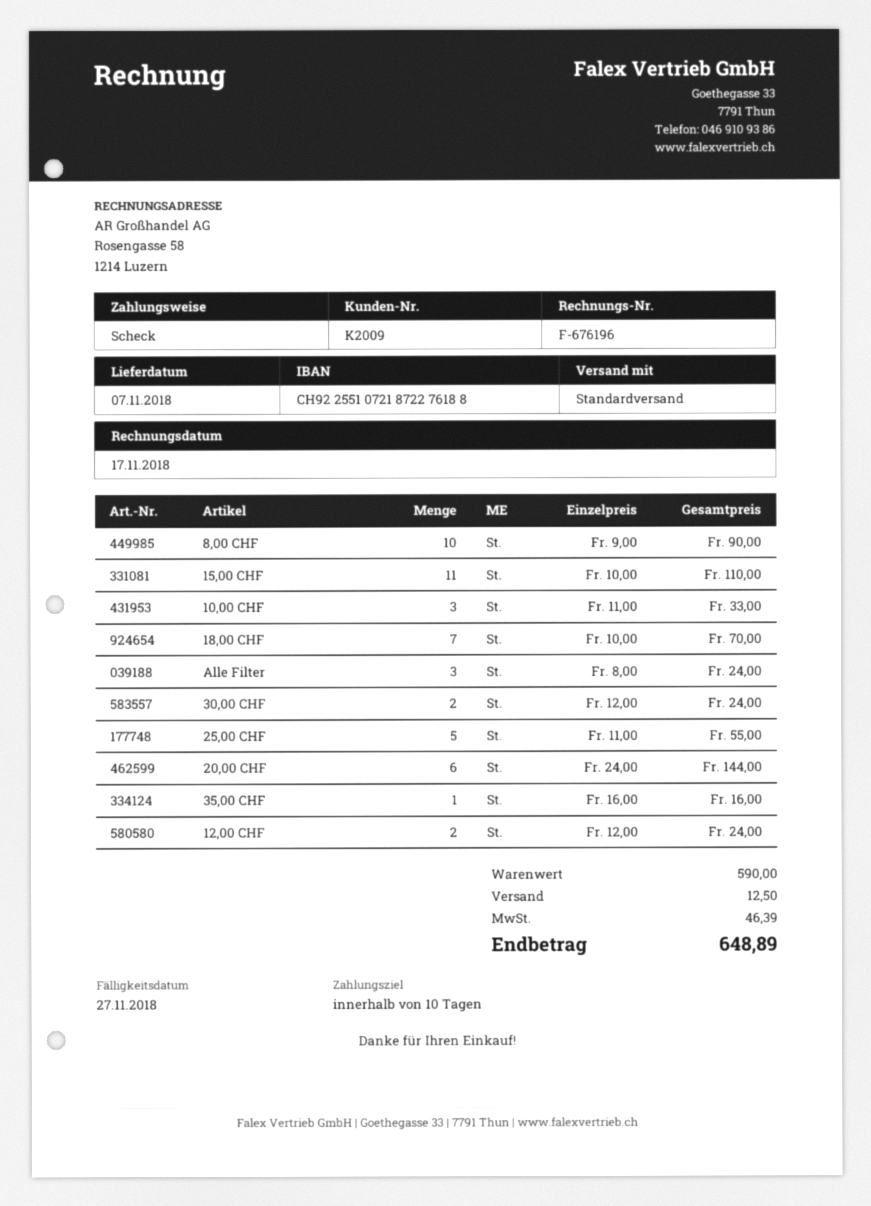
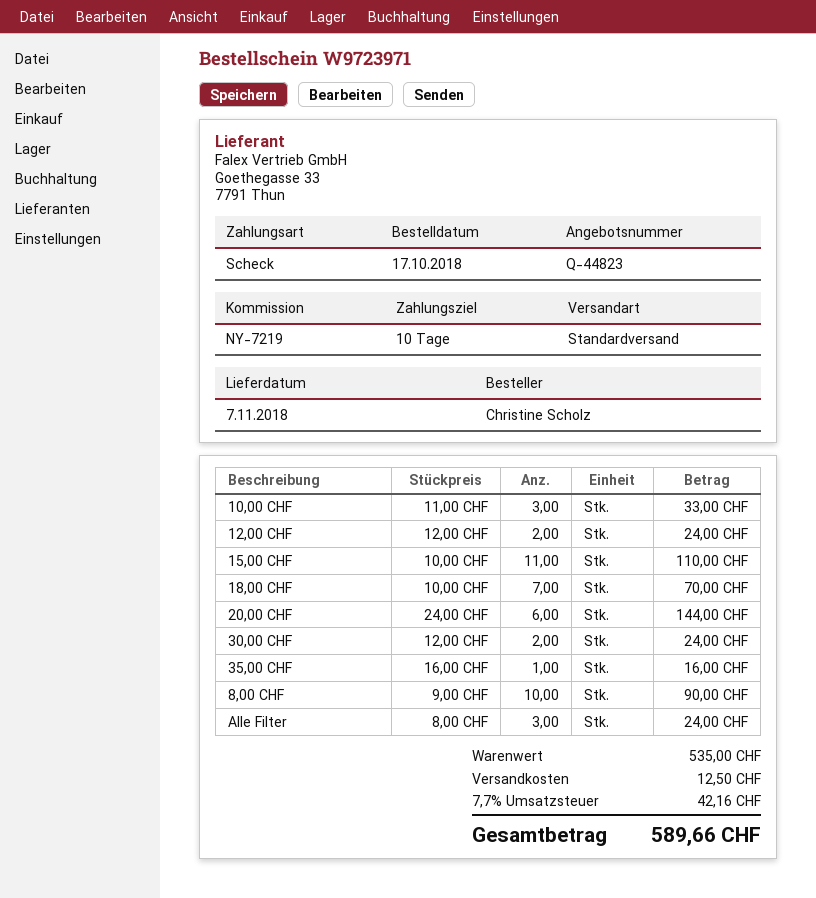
25,00 CHF: 5 x 11.00 = 55.00 -> none
subtotal: 590.00 -> 535.00
tax: 46.39 -> 42.16
total: 648.89 -> 589.66

